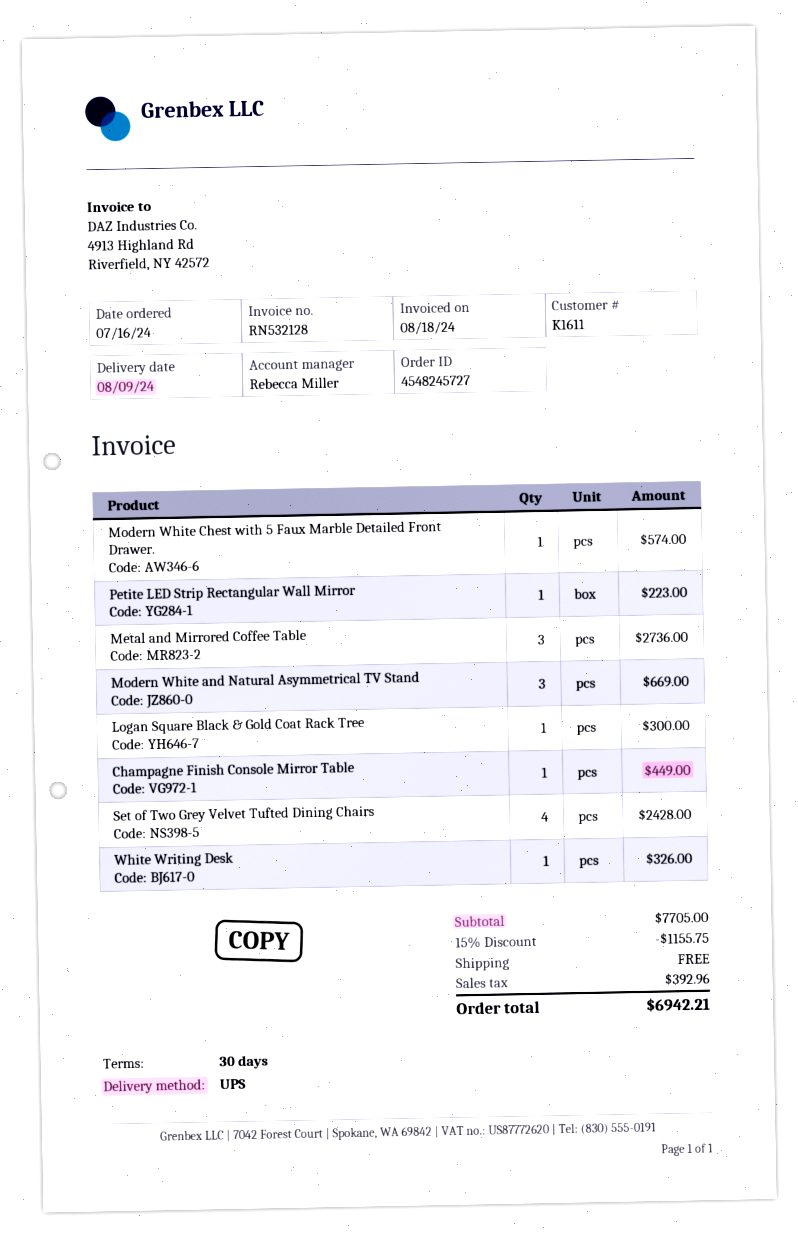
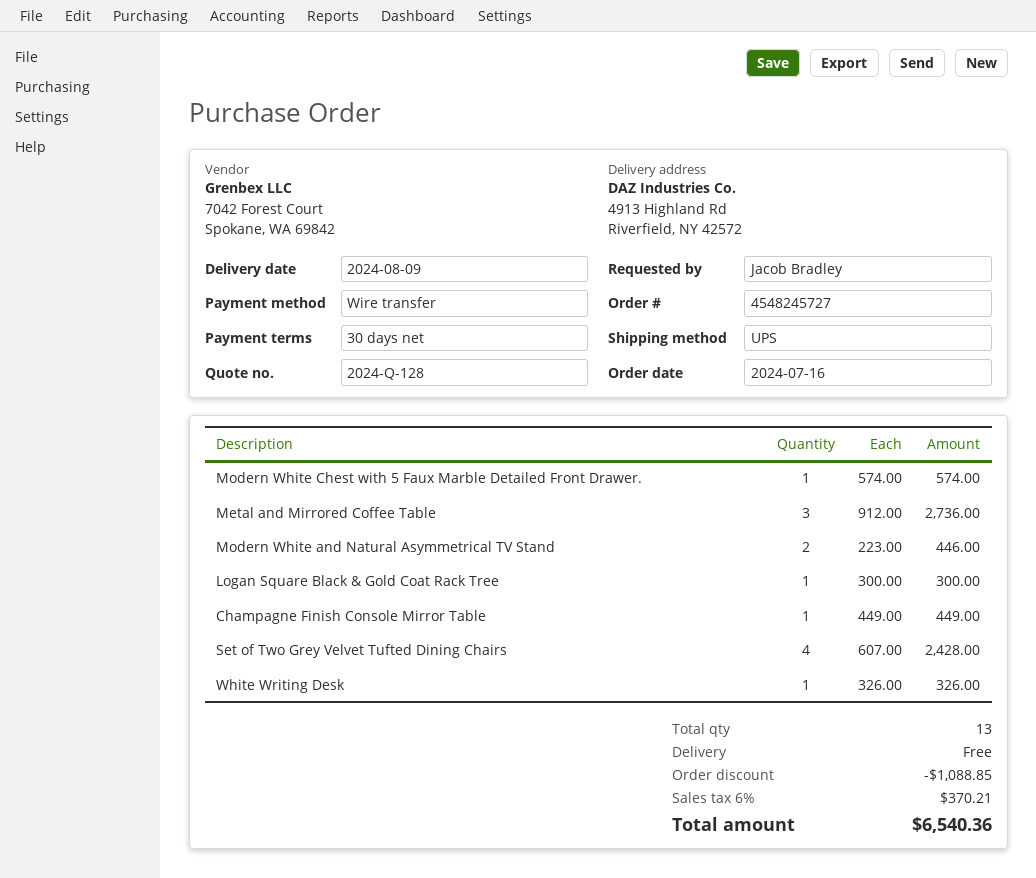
Petite LED Strip Rectangular Wall Mirror: 1 for 223.00 -> none
Modern White and Natural Asymmetrical TV Stand: 3 for 669.00 -> 2 for 446.00
discount: 1155.75 -> 1088.85
tax: 392.96 -> 370.21
total: 6942.21 -> 6540.36

